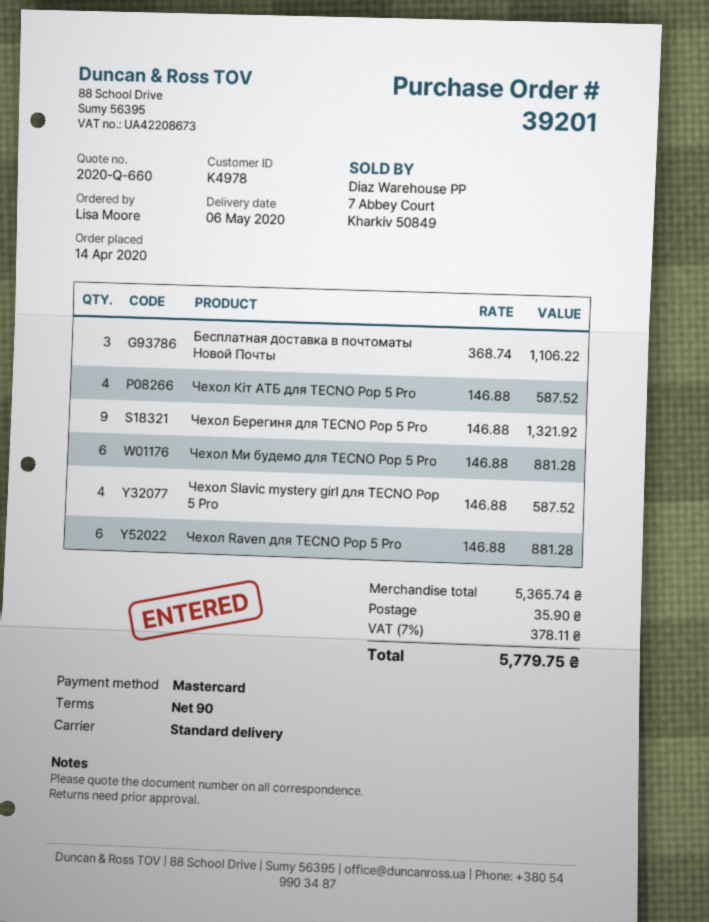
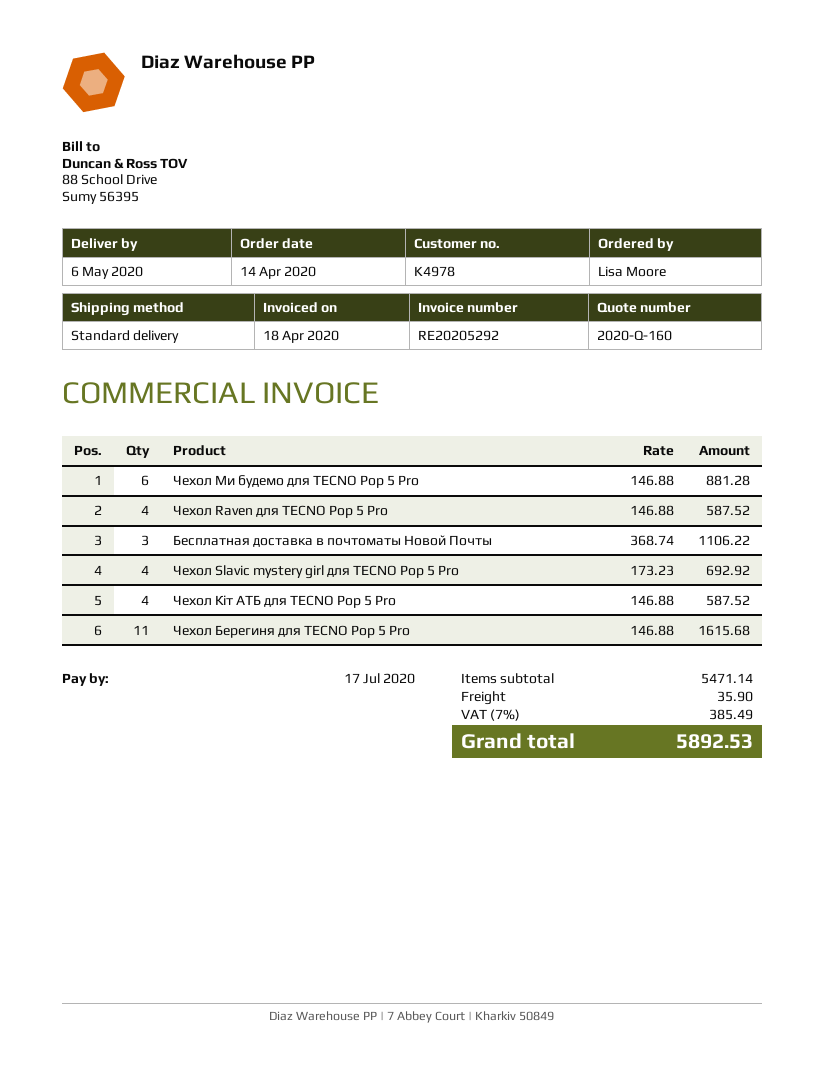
quote number: 2020-Q-660 -> 2020-Q-160
Чехол Берегиня для TECNO Pop 5 Pro: 9 x 146.88 = 1321.92 -> 11 x 146.88 = 1615.68
Чехол Slavic mystery girl для TECNO Pop 5 Pro: 4 x 146.88 = 587.52 -> 4 x 173.23 = 692.92
Чехол Raven для TECNO Pop 5 Pro: 6 x 146.88 = 881.28 -> 4 x 146.88 = 587.52
subtotal: 5365.74 -> 5471.14
tax: 7% = 378.11 -> 7% = 385.49
total: 5779.75 -> 5892.53

